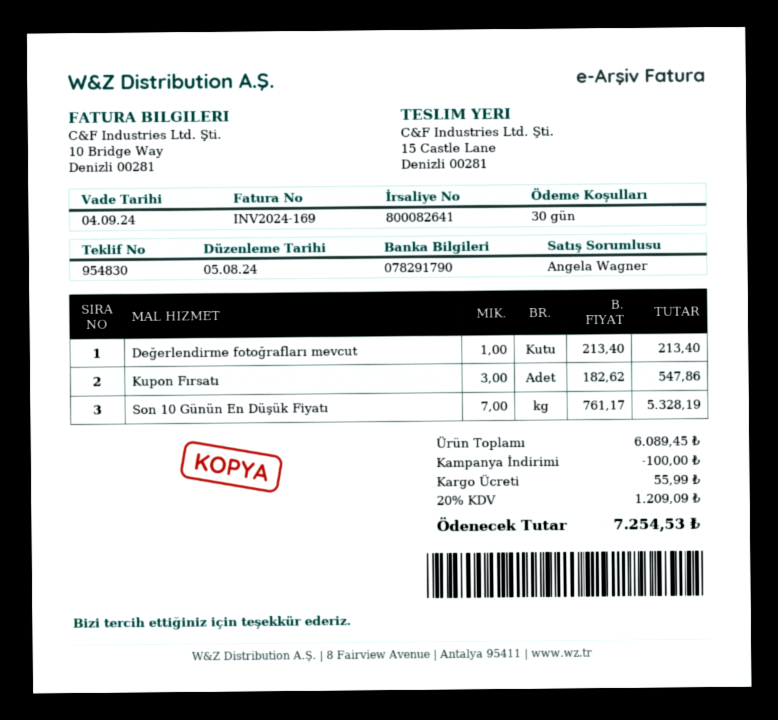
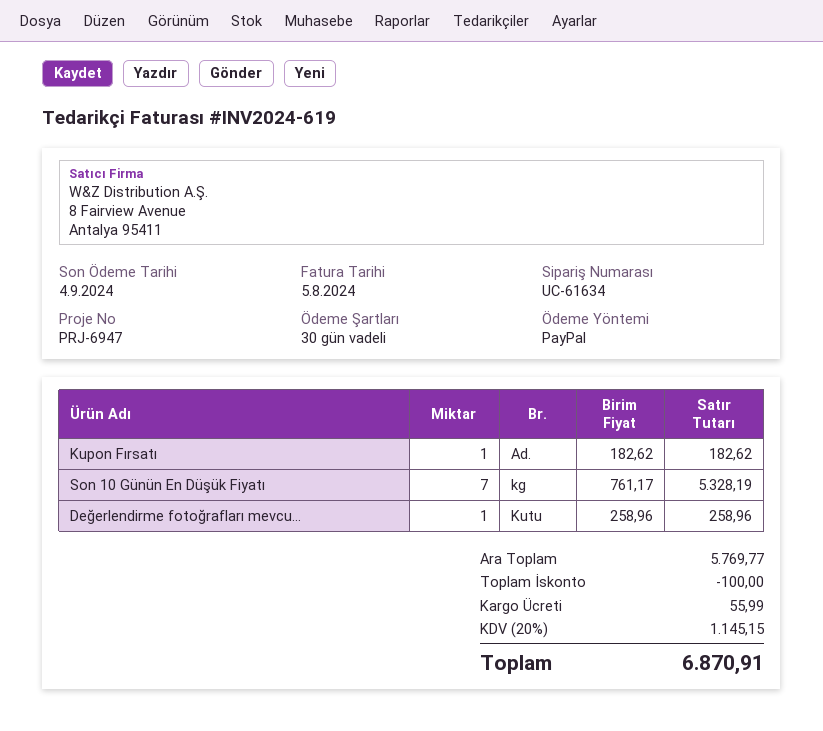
invoice number: INV2024-169 -> INV2024-619
Değerlendirme fotoğrafları mevcut: 1 x 213.40 = 213.40 -> 1 x 258.96 = 258.96
Kupon Fırsatı: 3 x 182.62 = 547.86 -> 1 x 182.62 = 182.62
subtotal: 6089.45 -> 5769.77
tax: 20% = 1209.09 -> 20% = 1145.15
total: 7254.53 -> 6870.91

